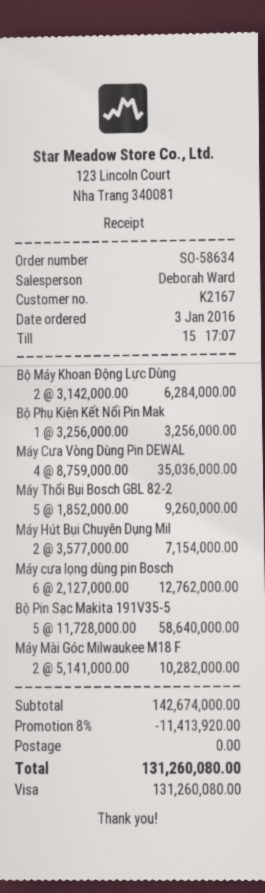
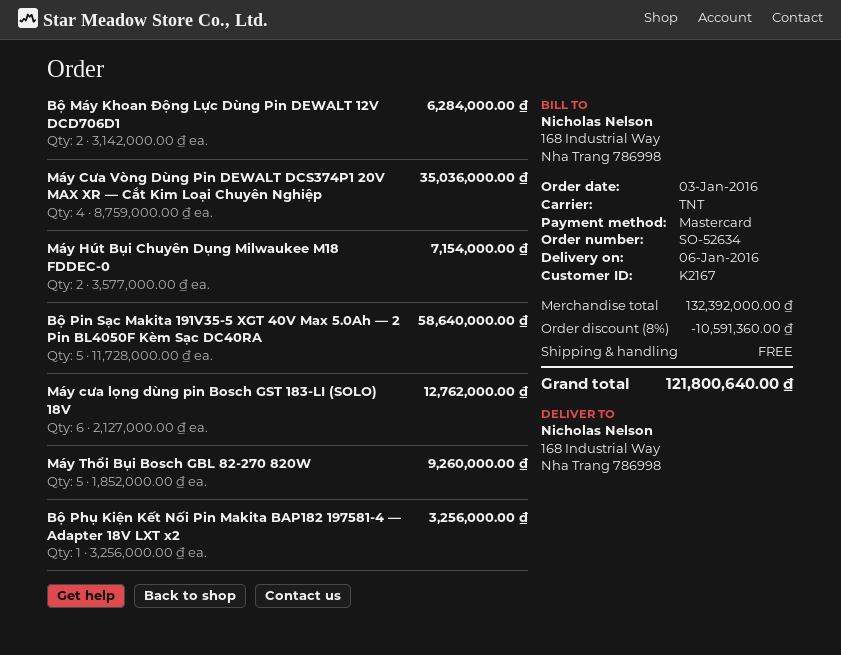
order number: SO-58634 -> SO-52634
payment method: Visa -> Mastercard
Máy Mài Góc Milwaukee M18 F: 2 x 5141000.00 = 10282000.00 -> none
subtotal: 142674000.00 -> 132392000.00
discount: 8% = 11413920.00 -> 8% = 10591360.00
total: 131260080.00 -> 121800640.00

